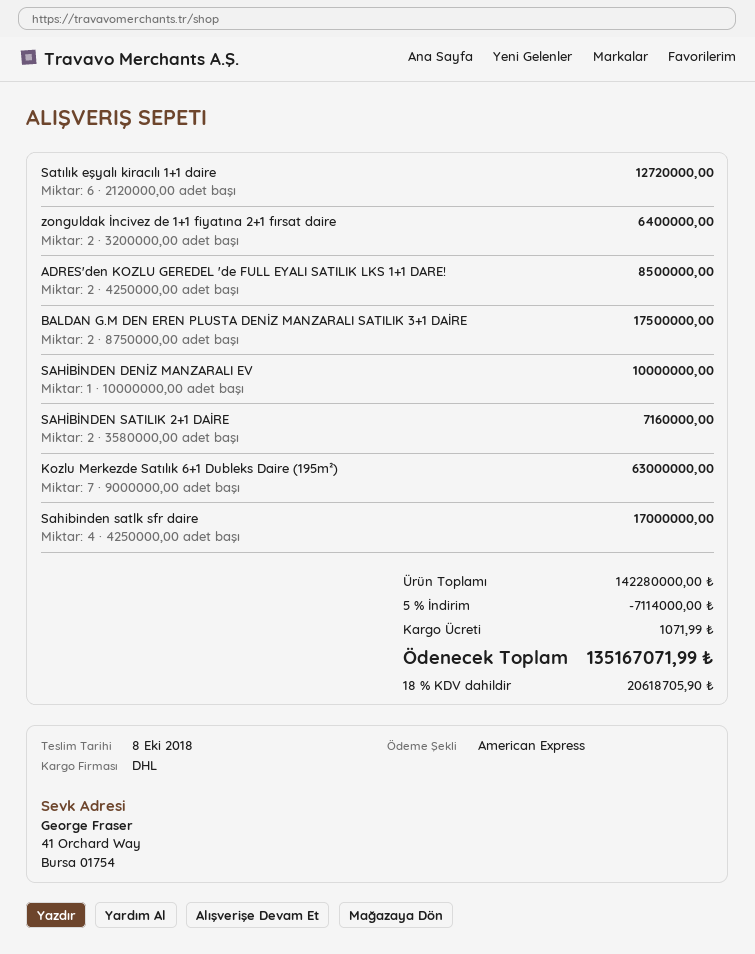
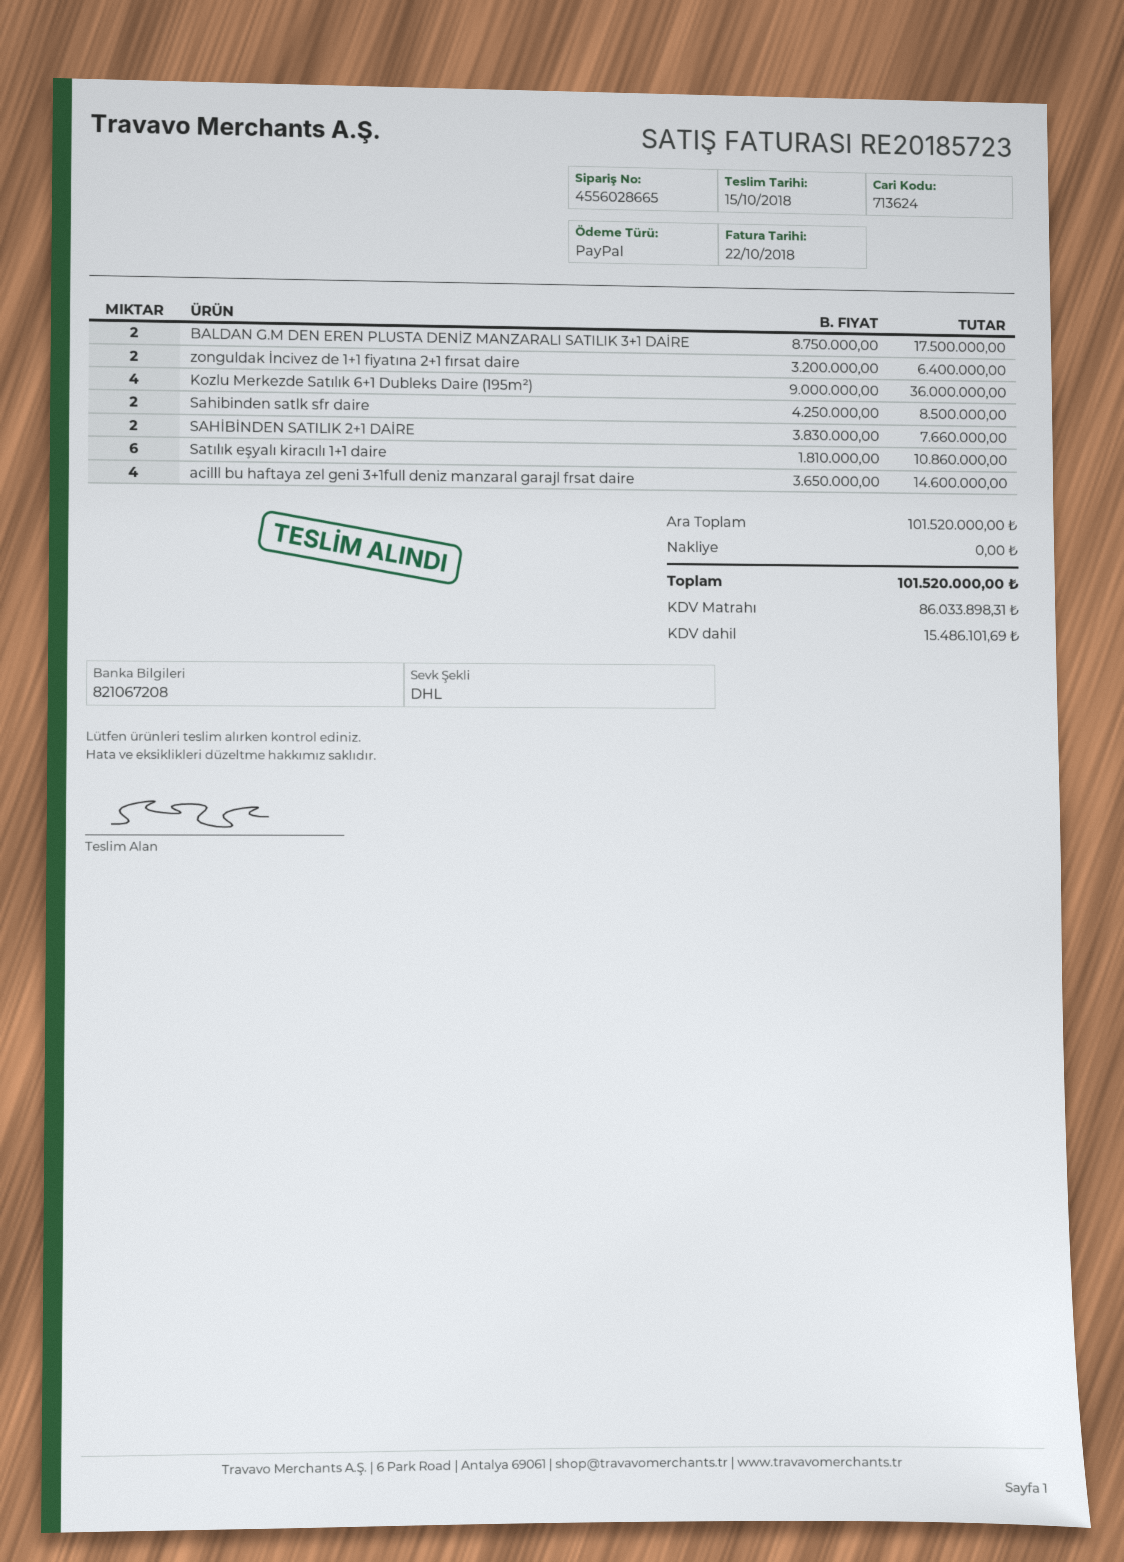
delivery date: 2018-10-08 -> 2018-10-15
payment method: American Express -> PayPal
Satılık eşyalı kiracılı 1+1 daire: 6 x 2120000.00 = 12720000.00 -> 6 x 1810000.00 = 10860000.00
ADRES'den KOZLU GEREDEL 'de FULL EYALI SATILIK LKS 1+1 DARE!: 2 x 4250000.00 = 8500000.00 -> none
SAHİBİNDEN DENİZ MANZARALI EV: 1 x 10000000.00 = 10000000.00 -> none
SAHİBİNDEN SATILIK 2+1 DAİRE: 2 x 3580000.00 = 7160000.00 -> 2 x 3830000.00 = 7660000.00
Kozlu Merkezde Satılık 6+1 Dubleks Daire (195m²): 7 x 9000000.00 = 63000000.00 -> 4 x 9000000.00 = 36000000.00
Sahibinden satlk sfr daire: 4 x 4250000.00 = 17000000.00 -> 2 x 4250000.00 = 8500000.00
acilll bu haftaya zel geni 3+1full deniz manzaral garajl frsat daire: none -> 4 x 3650000.00 = 14600000.00
subtotal: 142280000.00 -> 101520000.00
discount: 5% = 7114000.00 -> none
shipping: 1071.99 -> 0.00
tax: 20618705.90 -> 15486101.69
total: 135167071.99 -> 101520000.00

